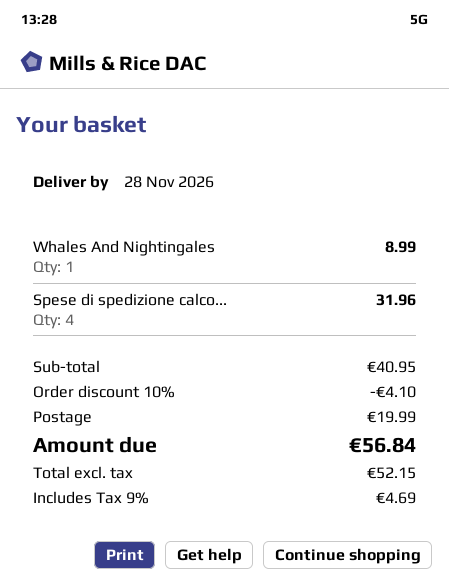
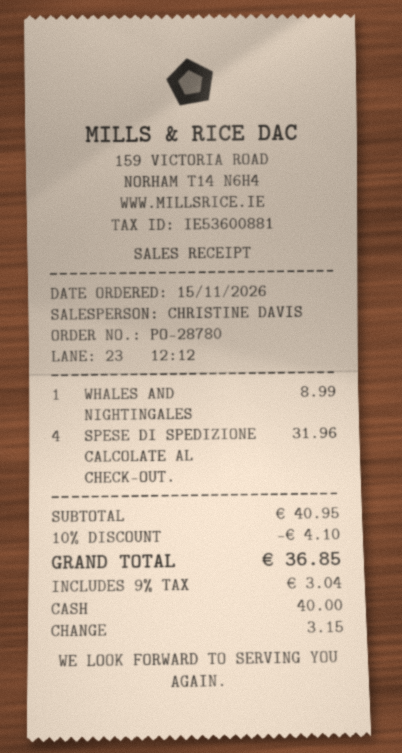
shipping: 19.99 -> none
tax: 9% = 4.69 -> 9% = 3.04
total: 56.84 -> 36.85

